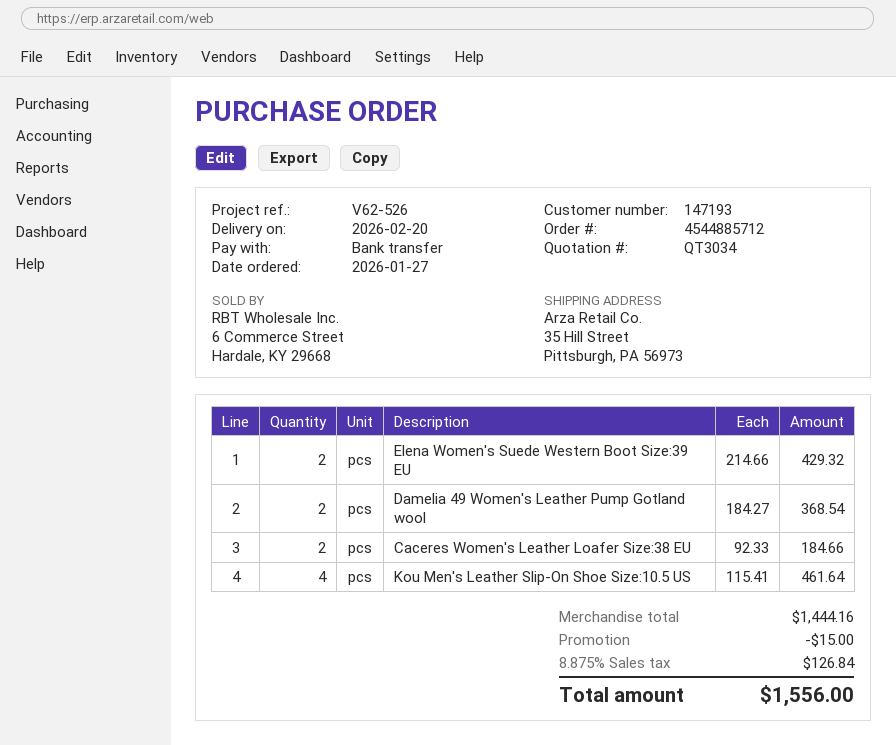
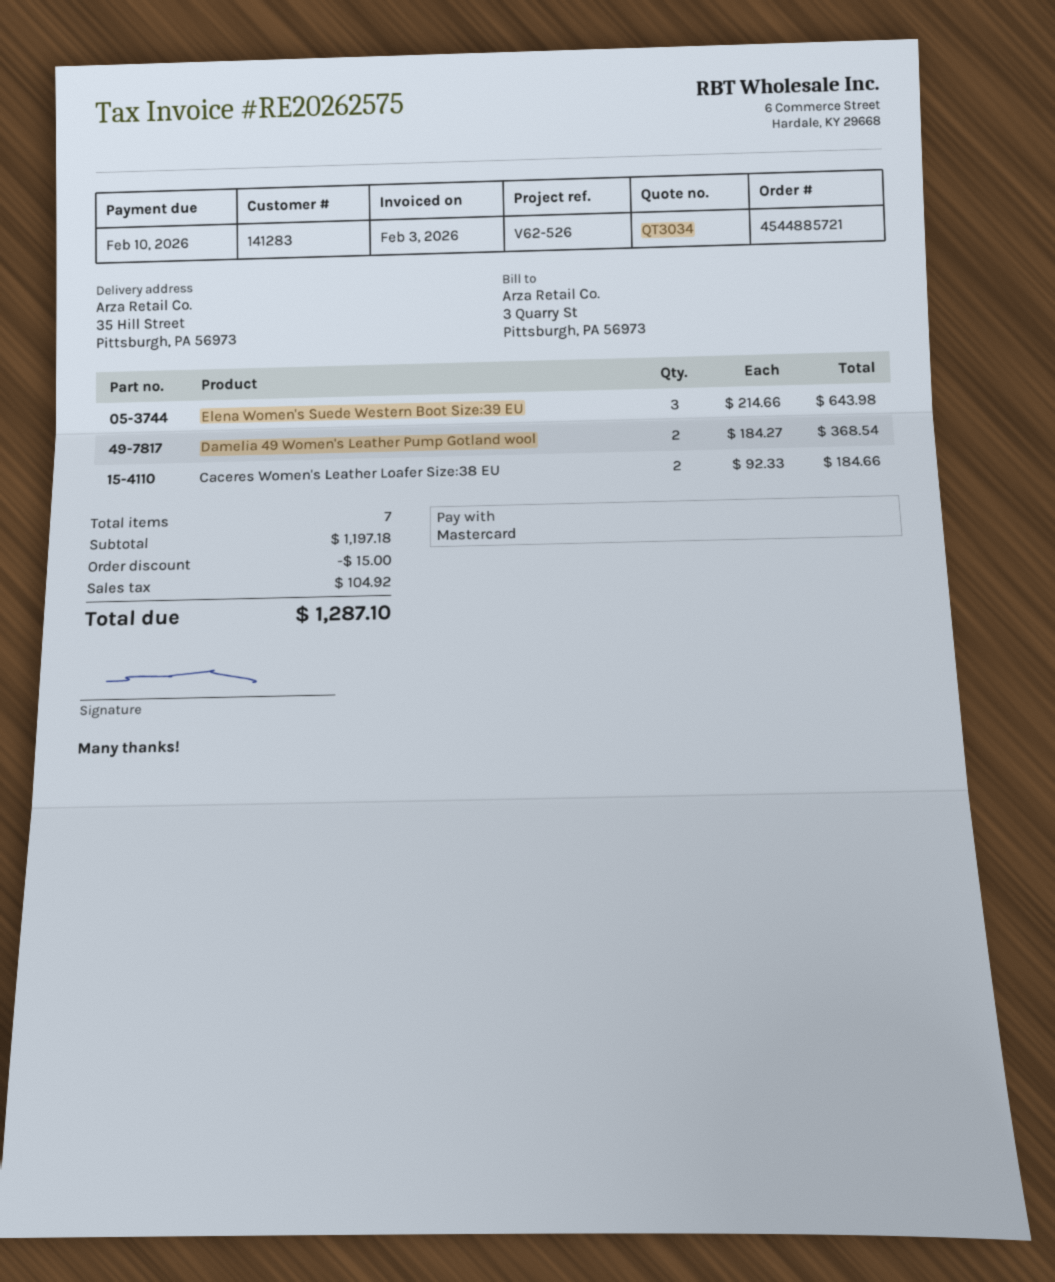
order number: 4544885712 -> 4544885721
customer number: 147193 -> 141283
payment method: bank transfer -> Mastercard
Elena Women's Suede Western Boot Size:39 EU: 2 x 214.66 = 429.32 -> 3 x 214.66 = 643.98
Kou Men's Leather Slip-On Shoe Size:10.5 US: 4 x 115.41 = 461.64 -> none
subtotal: 1444.16 -> 1197.18
tax: 126.84 -> 104.92
total: 1556.00 -> 1287.10

